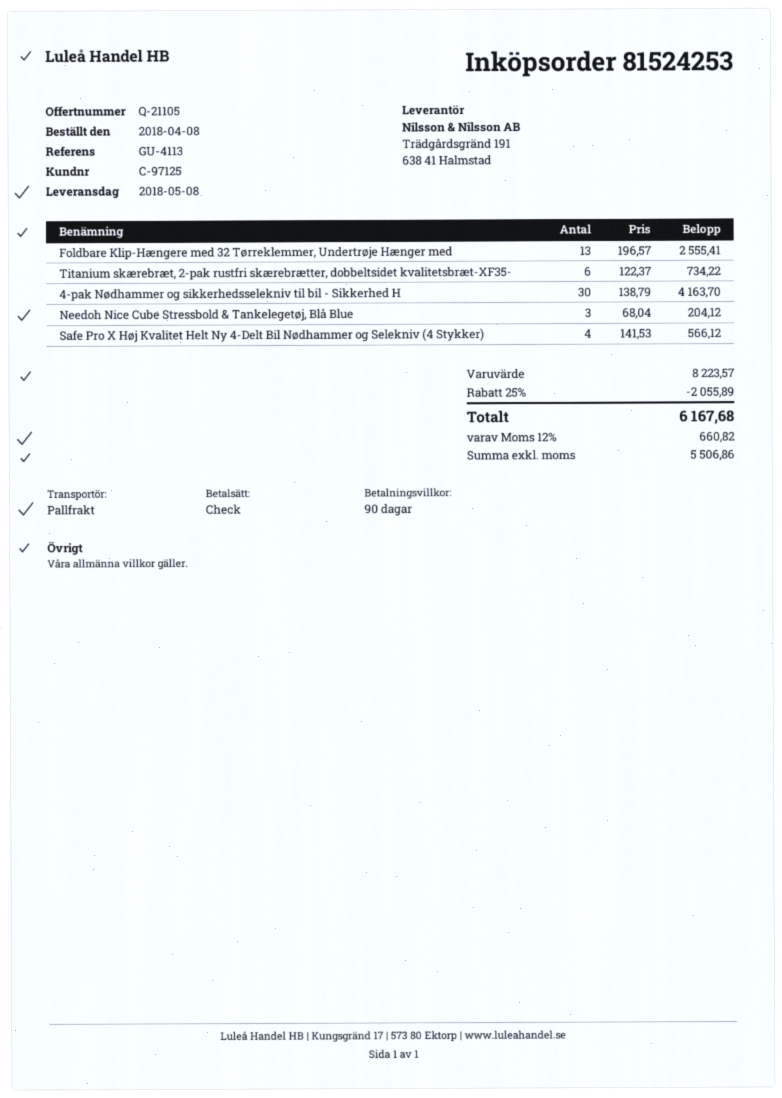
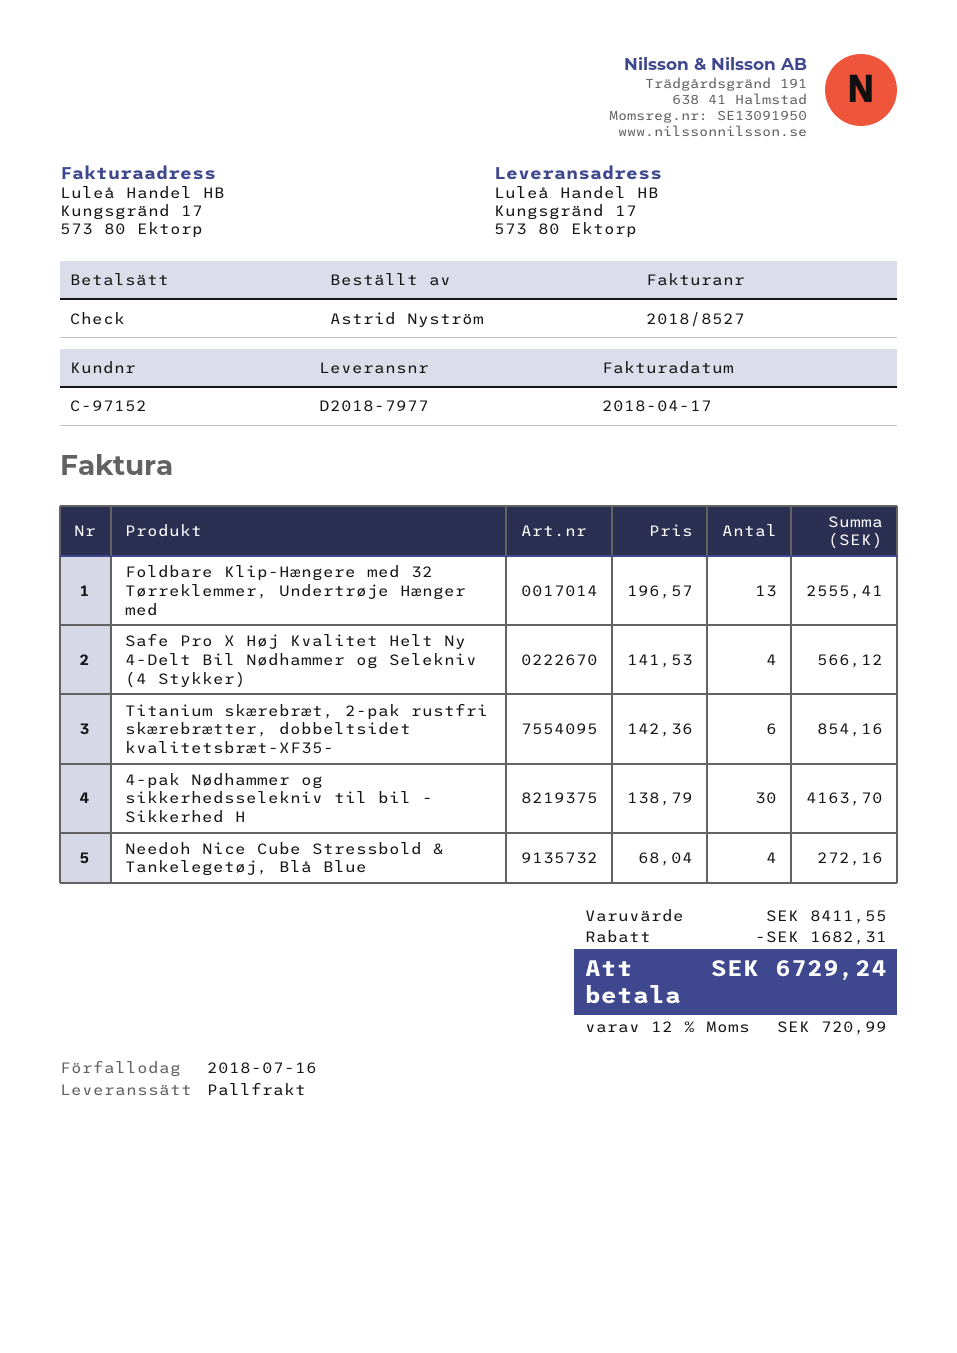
customer number: C-97125 -> C-97152
Titanium skærebræt, 2-pak rustfri skærebrætter, dobbeltsidet kvalitetsbræt-XF35-: 6 x 122.37 = 734.22 -> 6 x 142.36 = 854.16
Needoh Nice Cube Stressbold & Tankelegetøj, Blå Blue: 3 x 68.04 = 204.12 -> 4 x 68.04 = 272.16
subtotal: 8223.57 -> 8411.55
discount: 2055.89 -> 1682.31
tax: 12% = 660.82 -> 12% = 720.99
total: 6167.68 -> 6729.24

